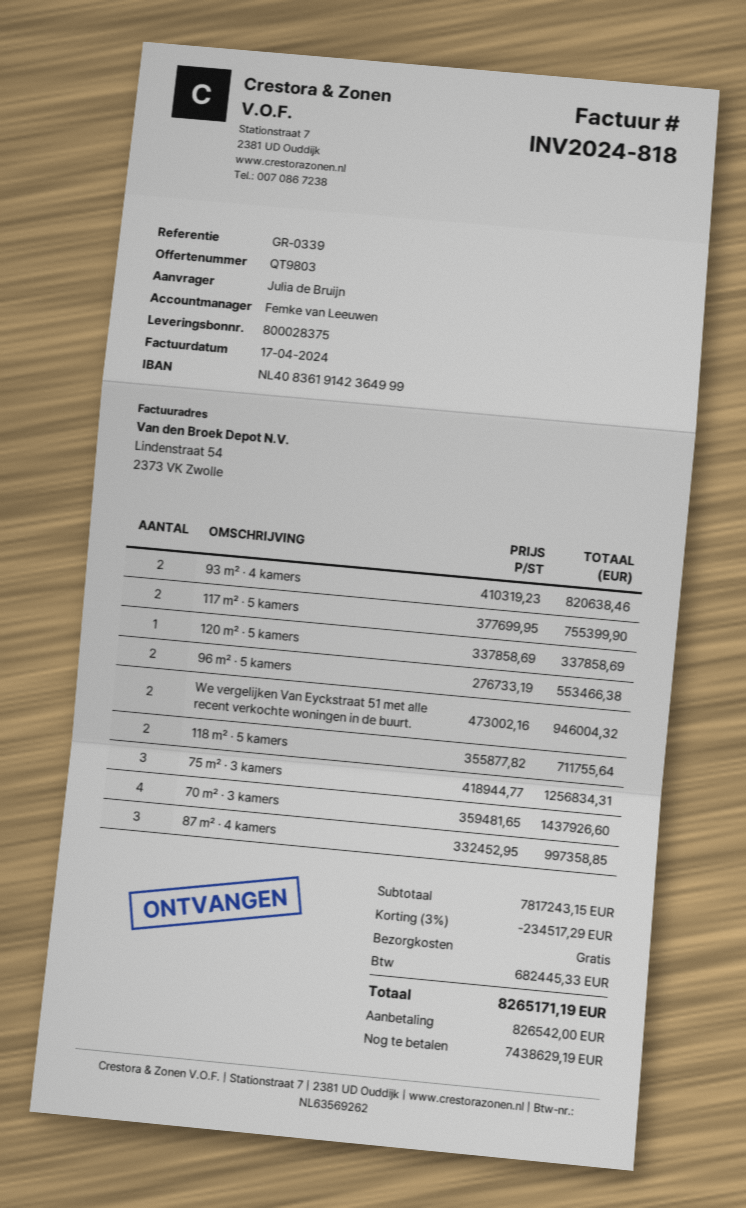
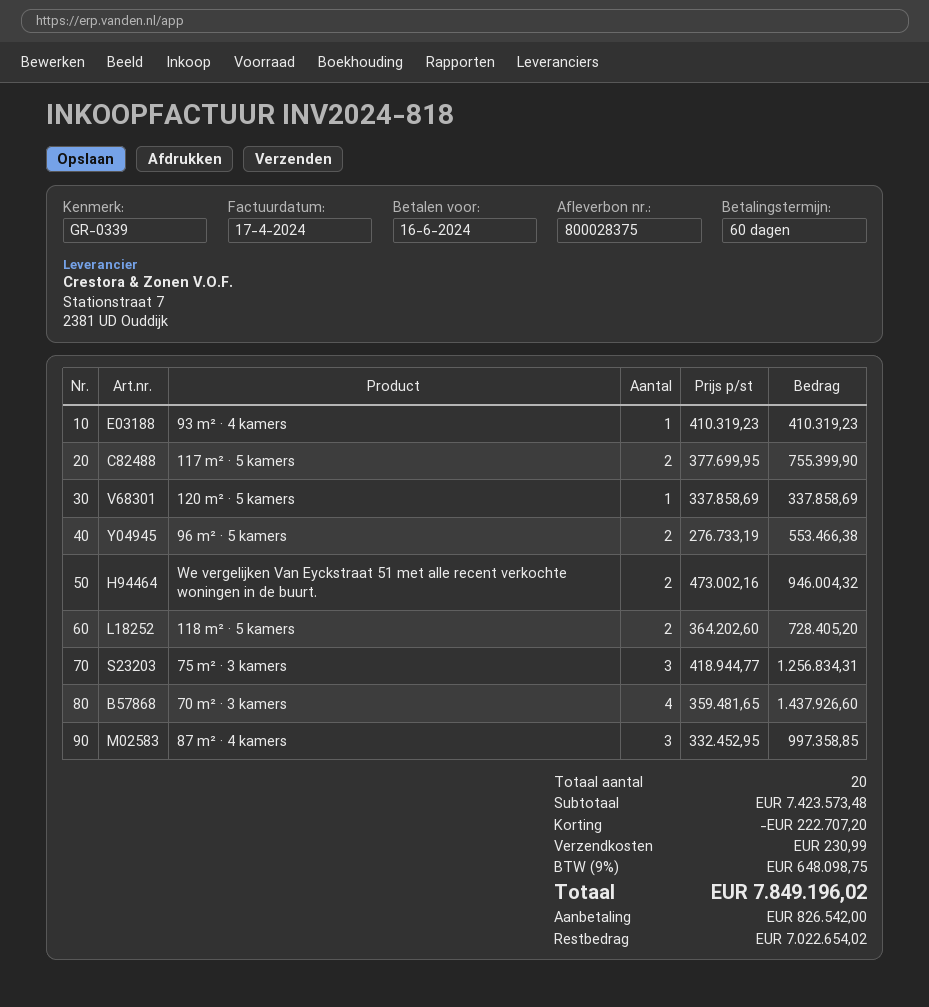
93 m² · 4 kamers: 2 x 410319.23 = 820638.46 -> 1 x 410319.23 = 410319.23
118 m² · 5 kamers: 2 x 355877.82 = 711755.64 -> 2 x 364202.60 = 728405.20
subtotal: 7817243.15 -> 7423573.48
discount: 234517.29 -> 222707.20
shipping: 0.00 -> 230.99
tax: 682445.33 -> 648098.75
total: 8265171.19 -> 7849196.02
balance: 7438629.19 -> 7022654.02

